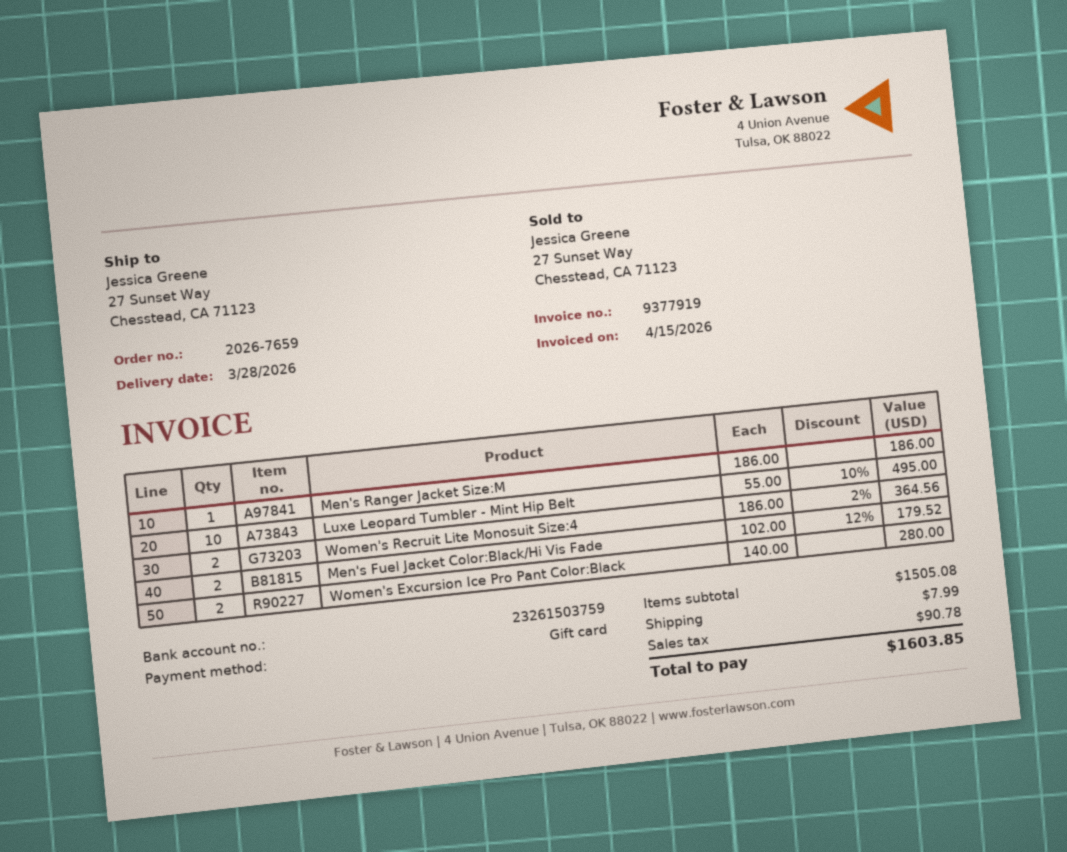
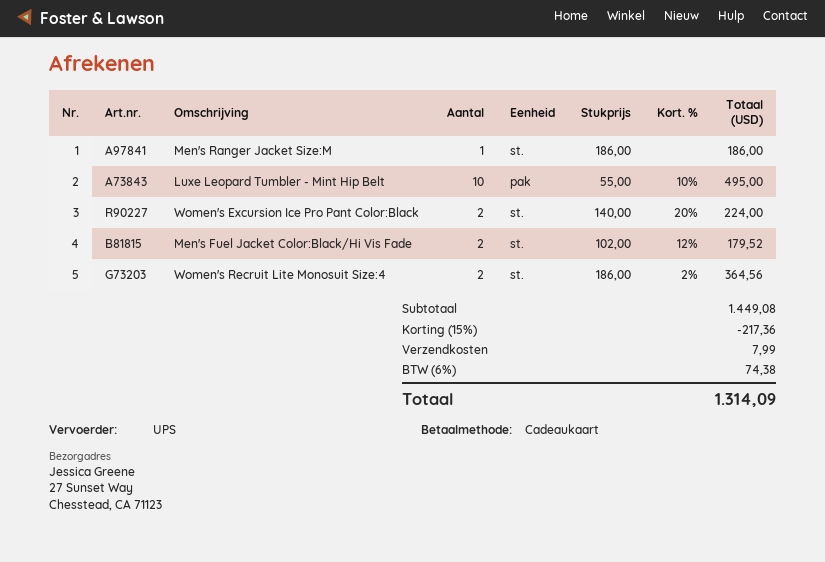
Women's Excursion Ice Pro Pant Color:Black: 2 x 140.00 = 280.00 -> 2 x 140.00 - 20% = 224.00
subtotal: 1505.08 -> 1449.08
discount: none -> 15% = 217.36
tax: 90.78 -> 74.38
total: 1603.85 -> 1314.09

